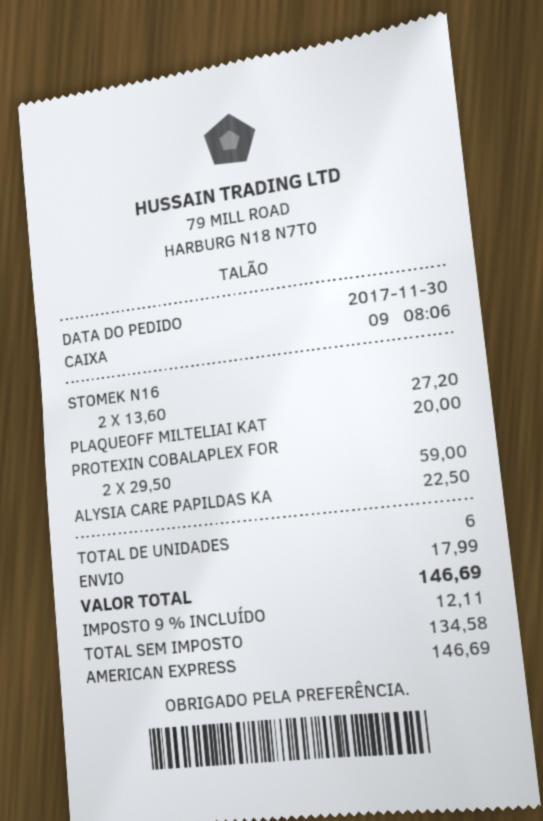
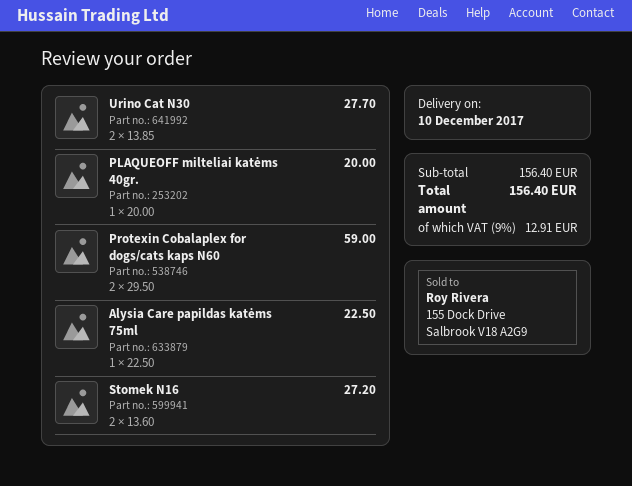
Urino Cat N30: none -> 2 x 13.85 = 27.70
shipping: 17.99 -> none
tax: 9% = 12.11 -> 9% = 12.91
total: 146.69 -> 156.40

